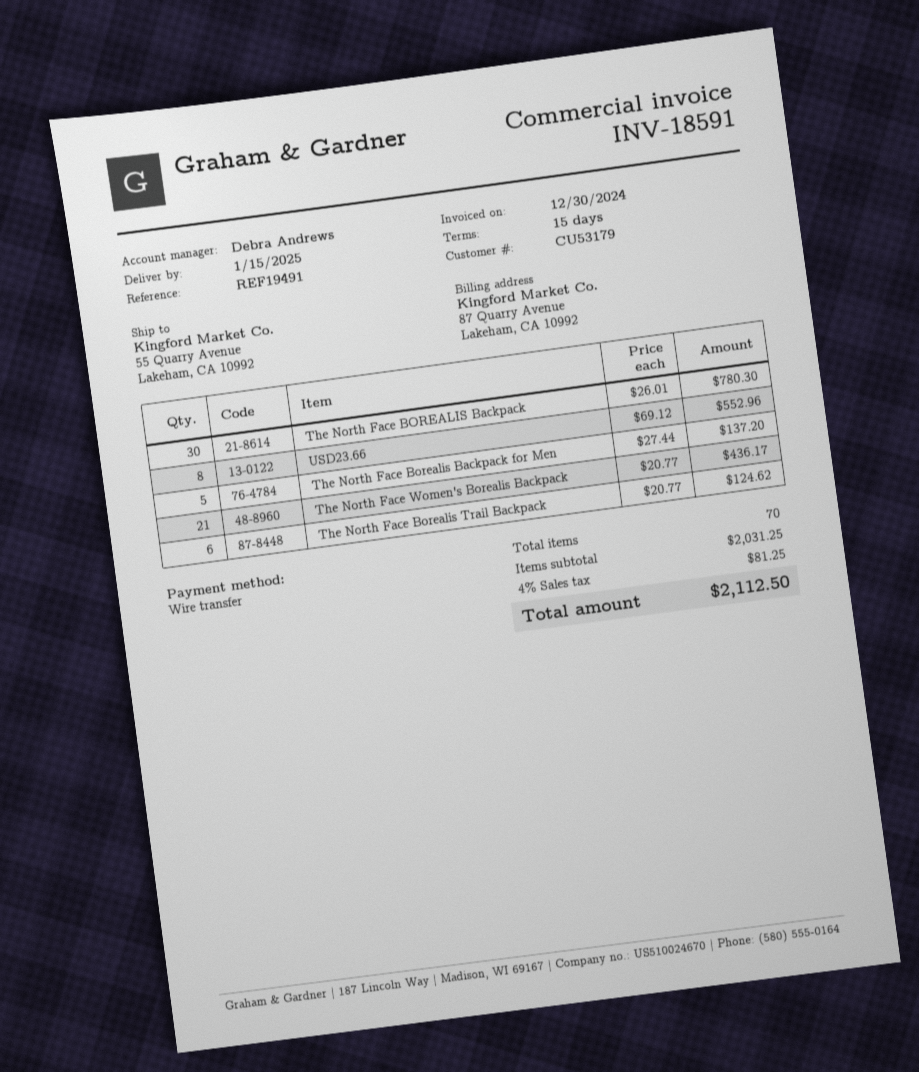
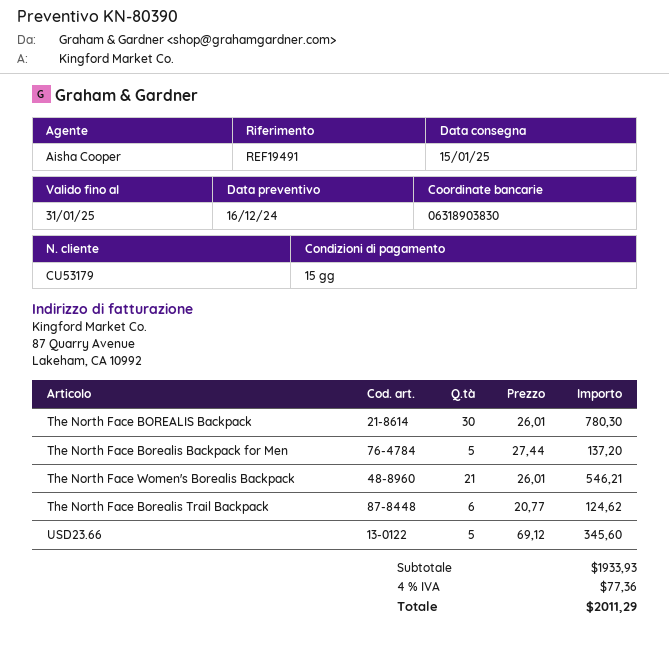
sales rep: Debra Andrews -> Aisha Cooper
USD23.66: 8 x 69.12 = 552.96 -> 5 x 69.12 = 345.60
The North Face Women's Borealis Backpack: 21 x 20.77 = 436.17 -> 21 x 26.01 = 546.21
subtotal: 2031.25 -> 1933.93
tax: 4% = 81.25 -> 4% = 77.36
total: 2112.50 -> 2011.29

